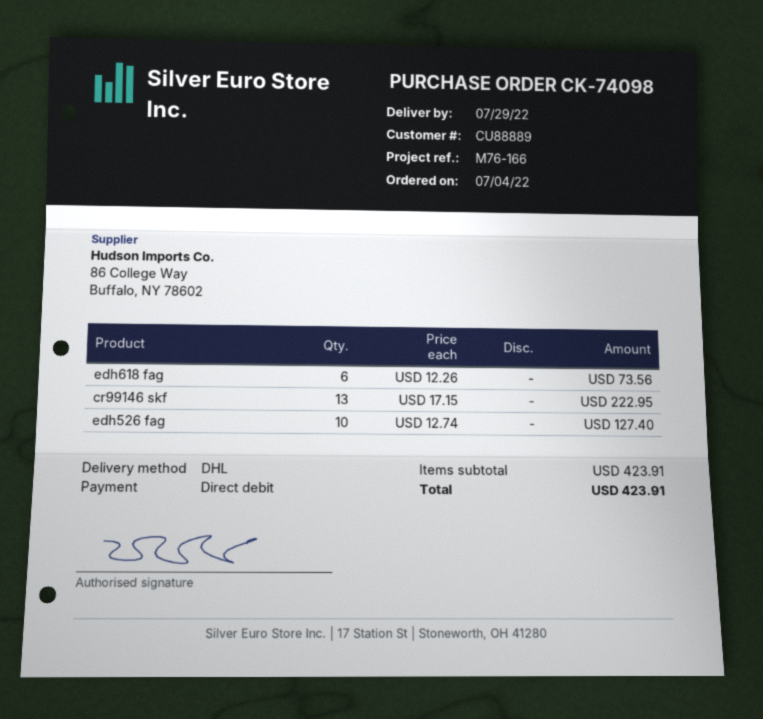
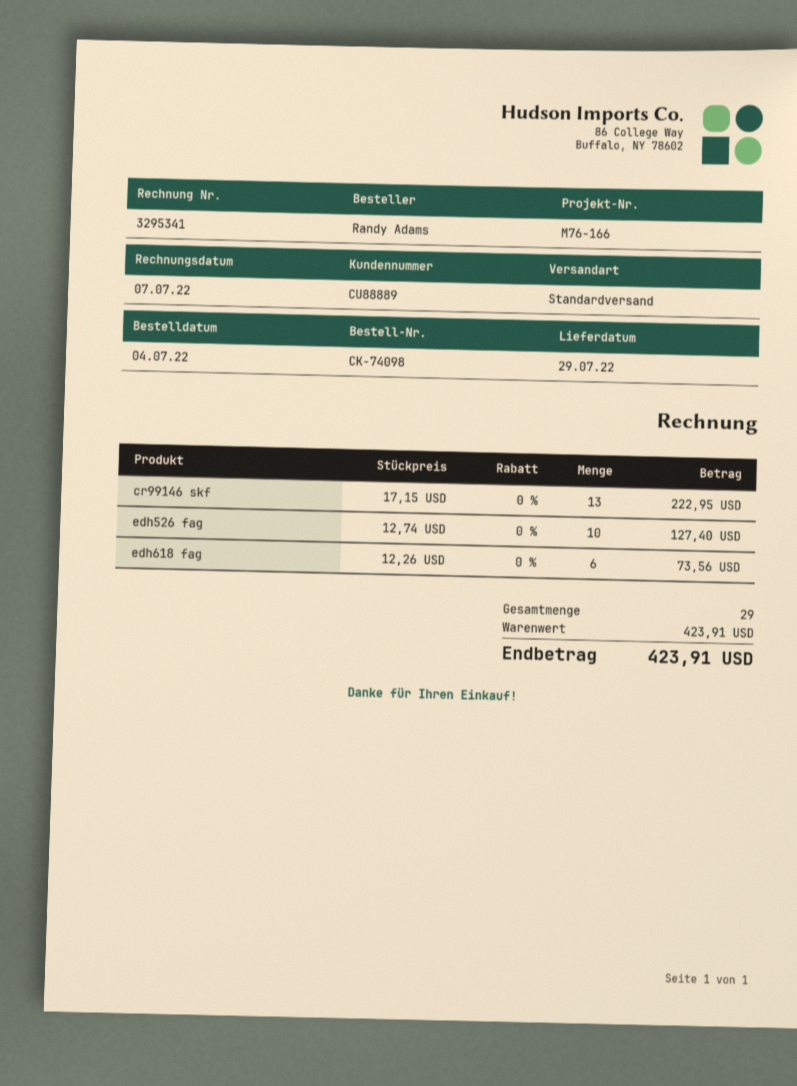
shipping method: DHL -> standard

